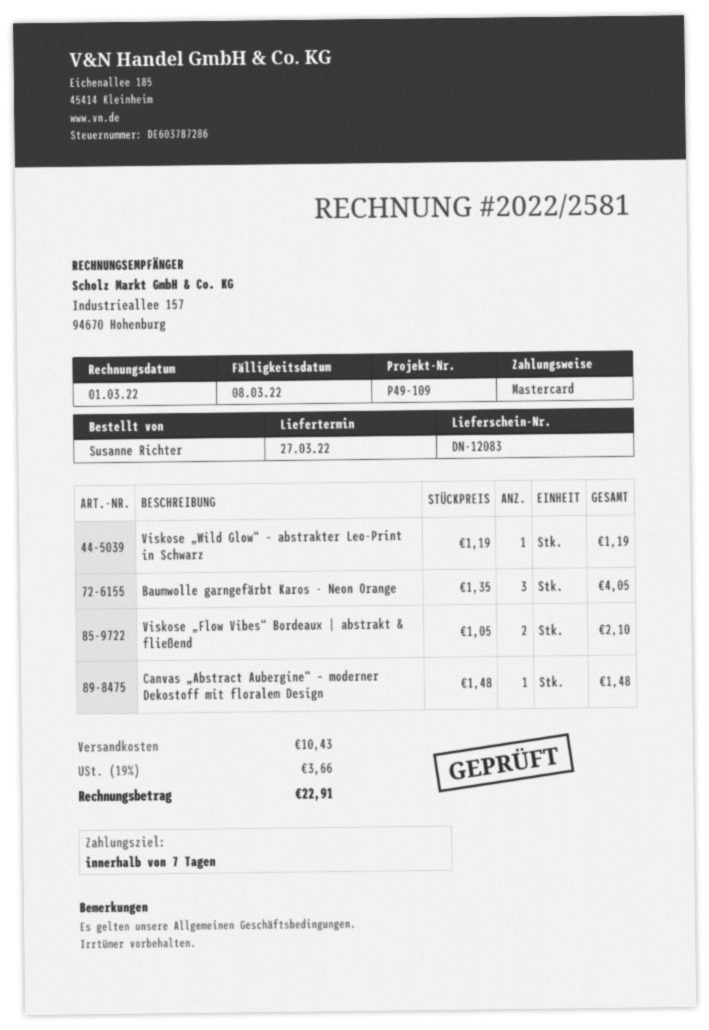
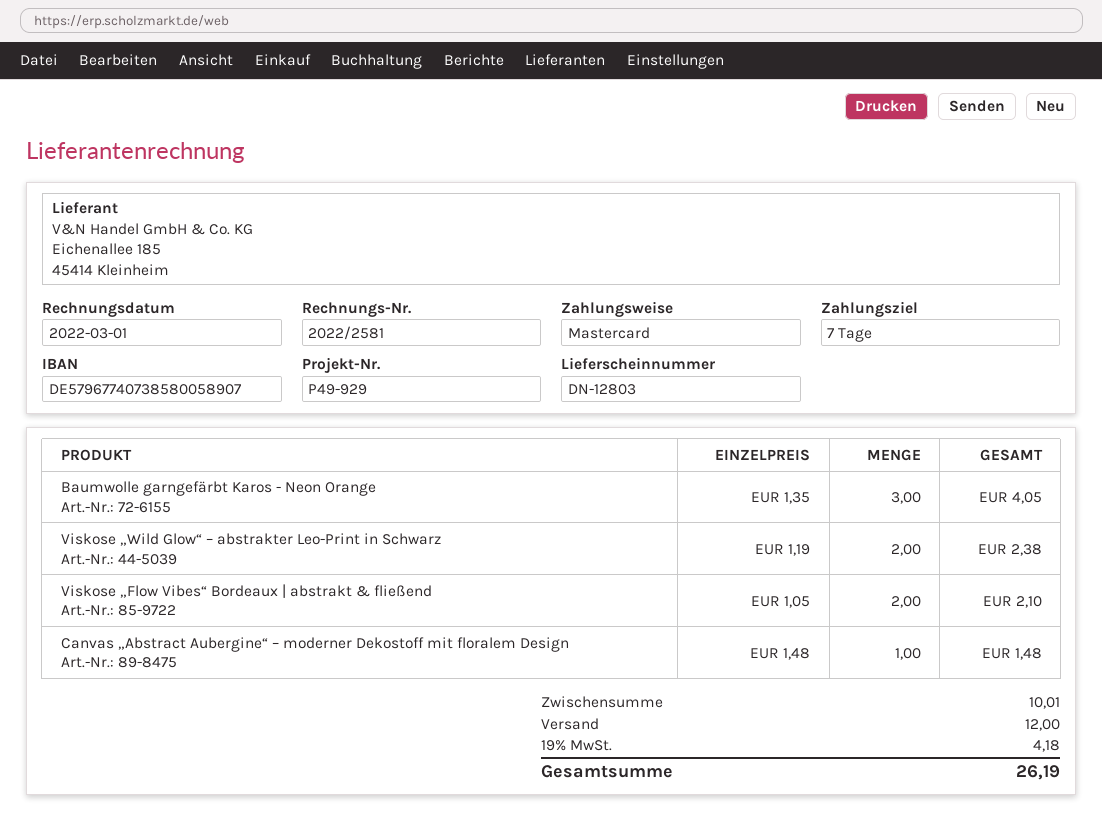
delivery note number: DN-12083 -> DN-12803
reference: P49-109 -> P49-929
Viskose „Wild Glow“ – abstrakter Leo-Print in Schwarz: 1 x 1.19 = 1.19 -> 2 x 1.19 = 2.38
shipping: 10.43 -> 12.00
tax: 19% = 3.66 -> 19% = 4.18
total: 22.91 -> 26.19

